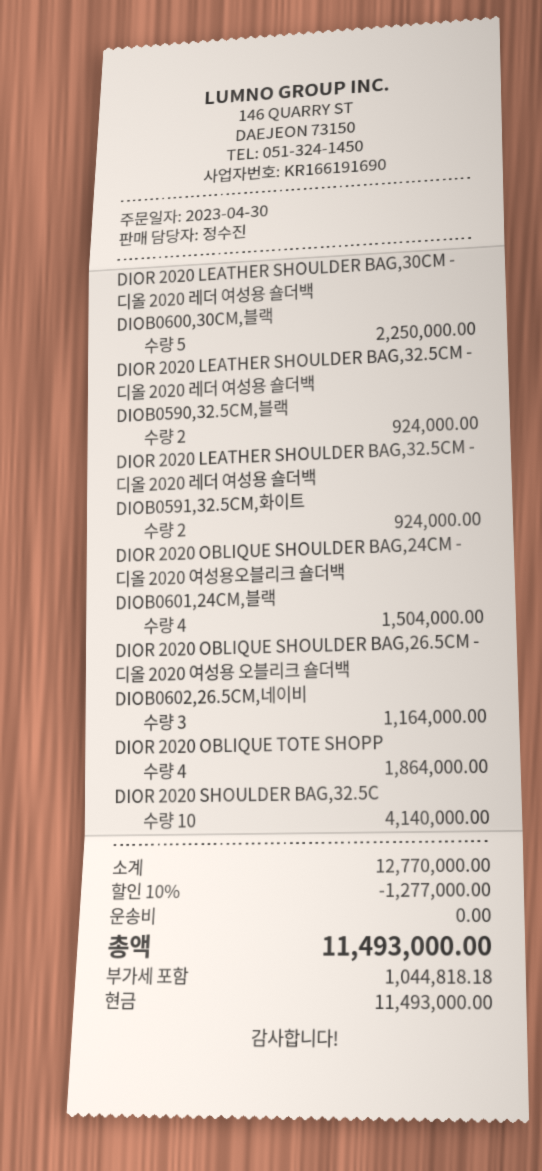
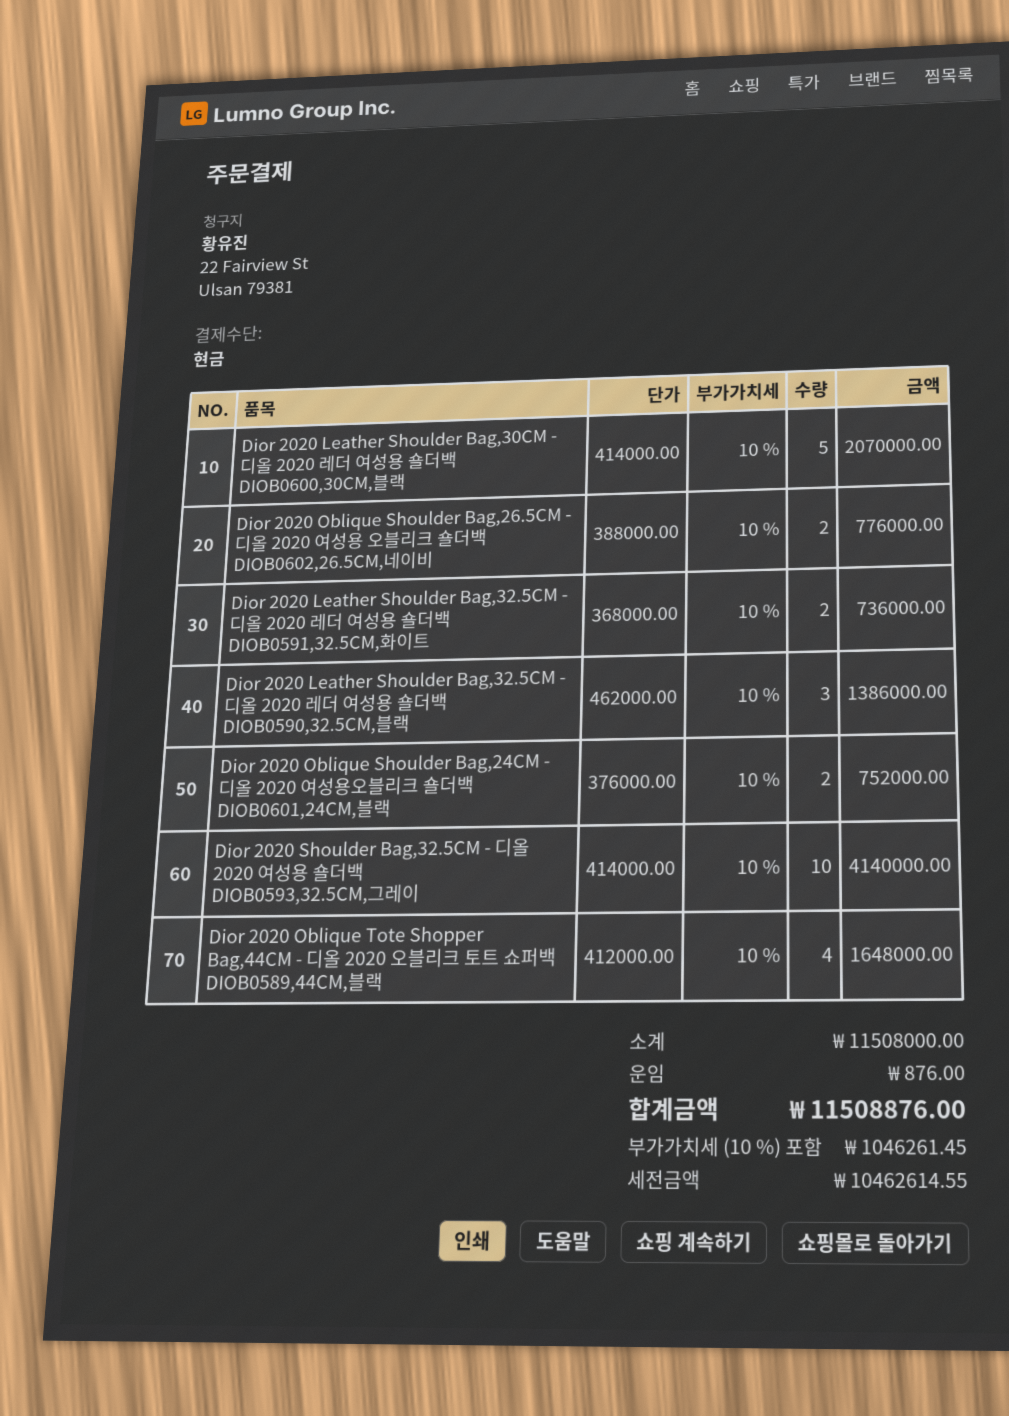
DIOR 2020 LEATHER SHOULDER BAG,30CM - 디올 2020 레더 여성용 숄더백 DIOB0600,30CM,블랙: 5 for 2250000.00 -> 5 for 2070000.00
DIOR 2020 LEATHER SHOULDER BAG,32.5CM - 디올 2020 레더 여성용 숄더백 DIOB0590,32.5CM,블랙: 2 for 924000.00 -> 3 for 1386000.00
DIOR 2020 LEATHER SHOULDER BAG,32.5CM - 디올 2020 레더 여성용 숄더백 DIOB0591,32.5CM,화이트: 2 for 924000.00 -> 2 for 736000.00
DIOR 2020 OBLIQUE SHOULDER BAG,24CM - 디올 2020 여성용오블리크 숄더백 DIOB0601,24CM,블랙: 4 for 1504000.00 -> 2 for 752000.00
DIOR 2020 OBLIQUE SHOULDER BAG,26.5CM - 디올 2020 여성용 오블리크 숄더백 DIOB0602,26.5CM,네이비: 3 for 1164000.00 -> 2 for 776000.00
DIOR 2020 OBLIQUE TOTE SHOPP: 4 for 1864000.00 -> 4 for 1648000.00
subtotal: 12770000.00 -> 11508000.00
discount: 10% = 1277000.00 -> none
shipping: 0.00 -> 876.00
tax: 1044818.18 -> 1046261.45
total: 11493000.00 -> 11508876.00

